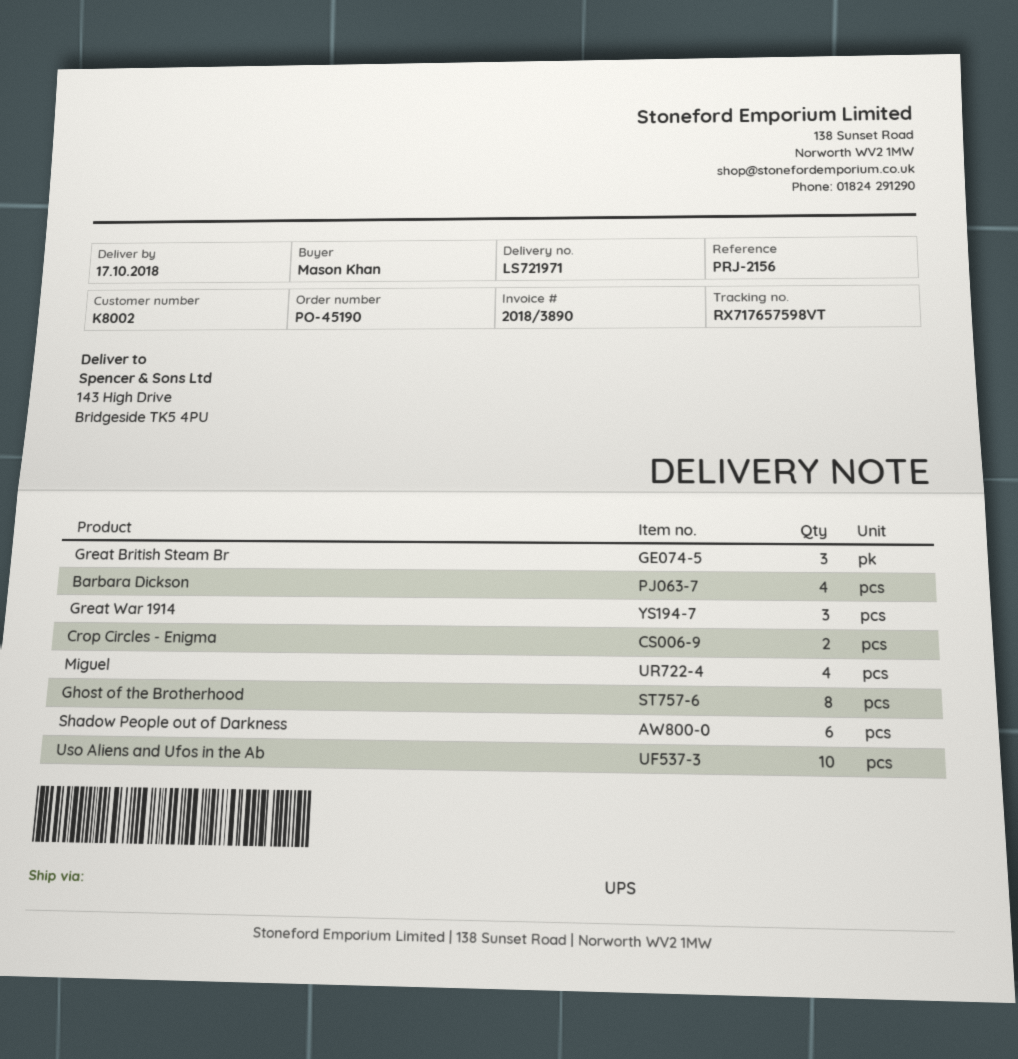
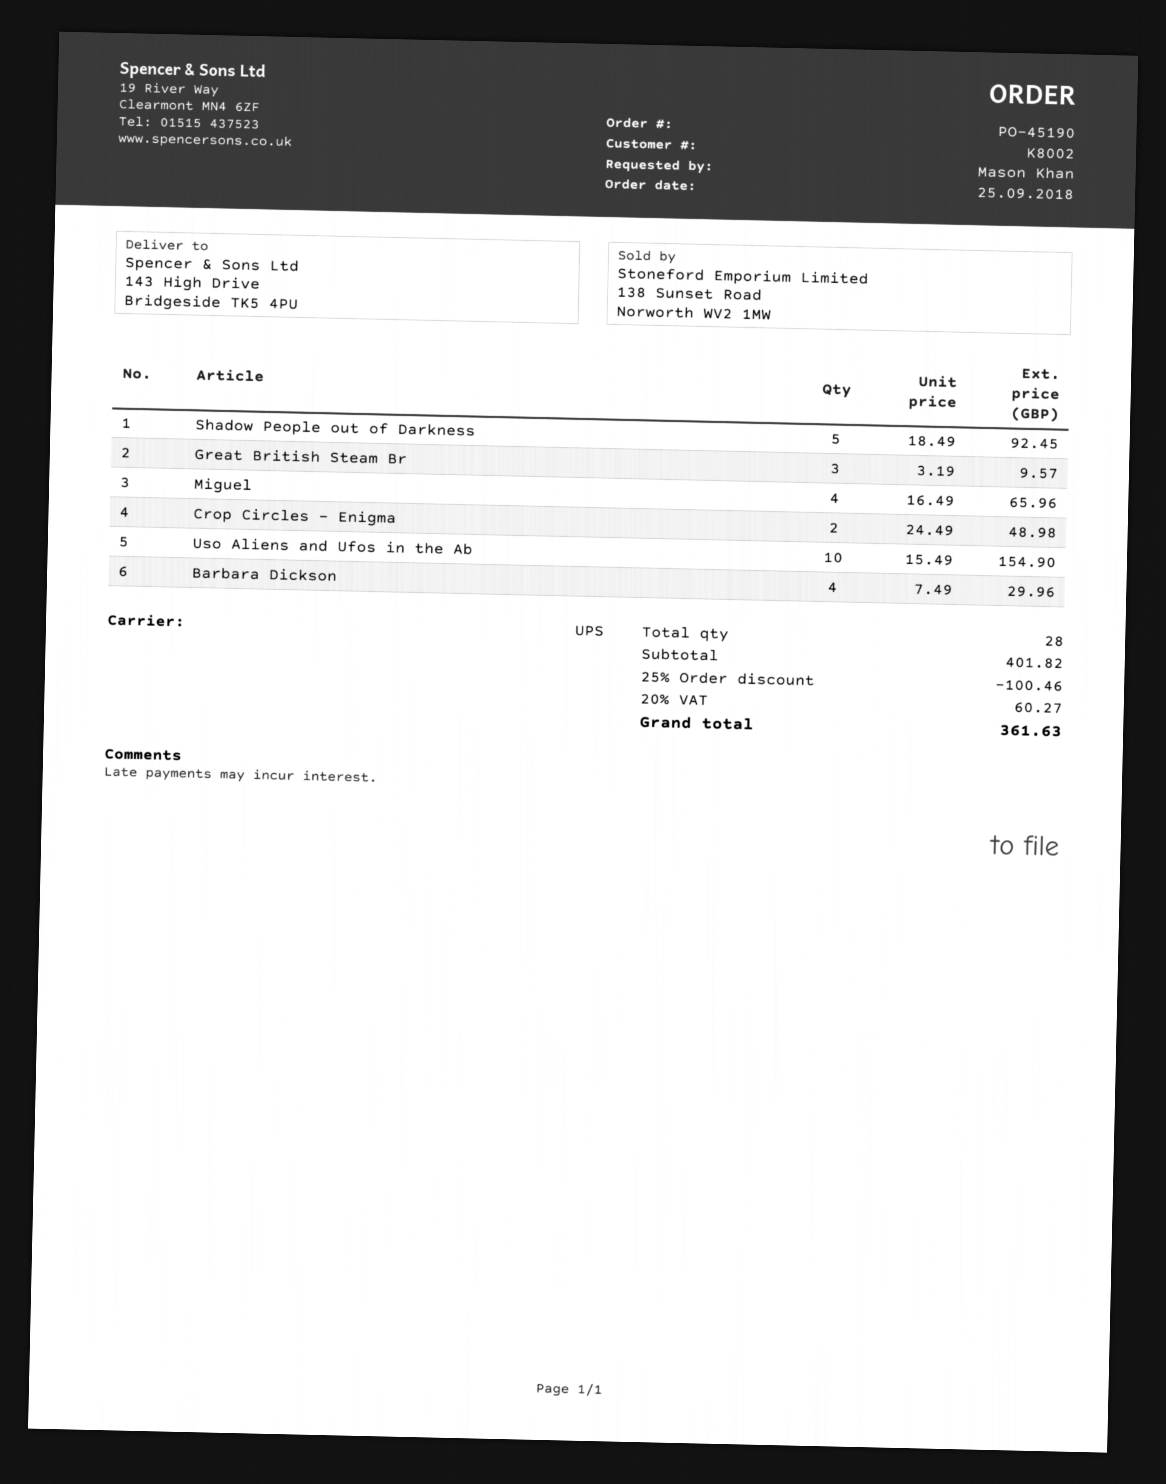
Great War 1914: 3 -> none
Ghost of the Brotherhood: 8 -> none
Shadow People out of Darkness: 6 -> 5

